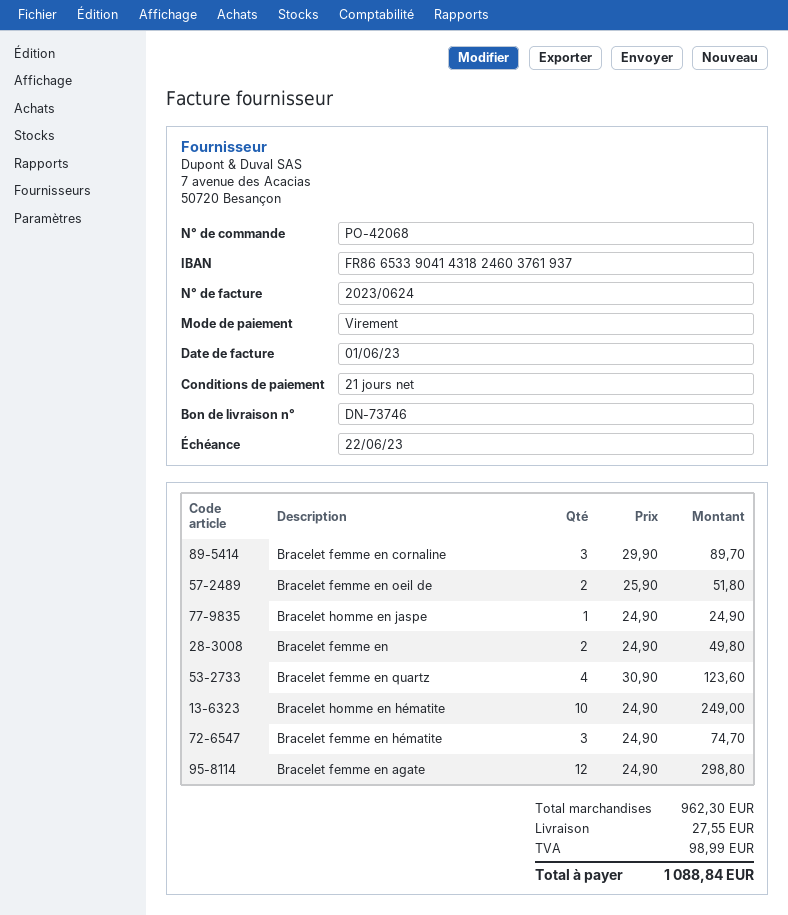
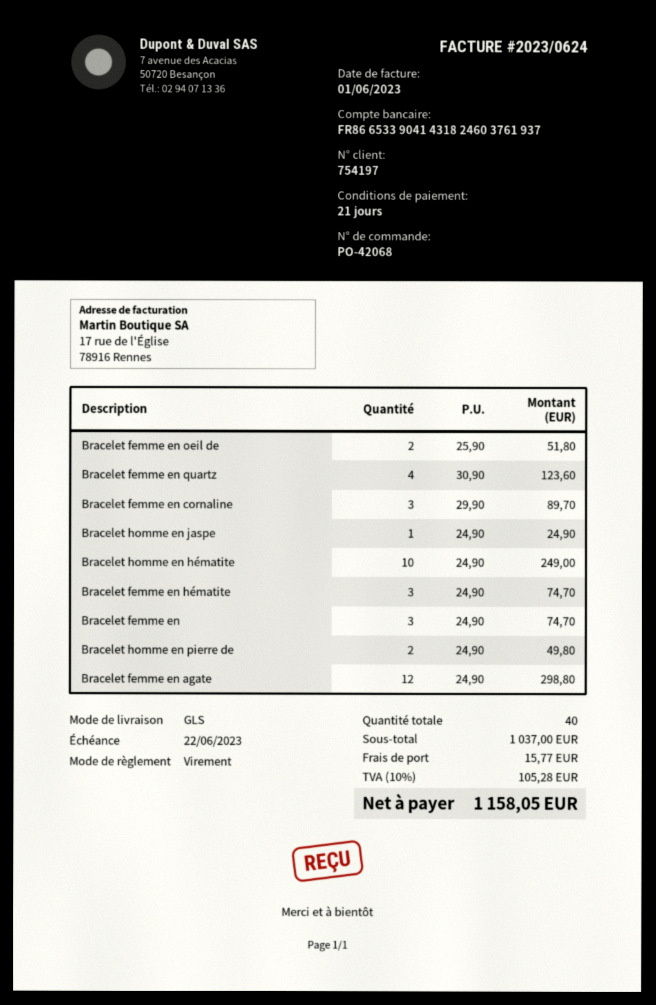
Bracelet femme en: 2 x 24.90 = 49.80 -> 3 x 24.90 = 74.70
Bracelet homme en pierre de: none -> 2 x 24.90 = 49.80
subtotal: 962.30 -> 1037.00
shipping: 27.55 -> 15.77
tax: 98.99 -> 105.28
total: 1088.84 -> 1158.05

